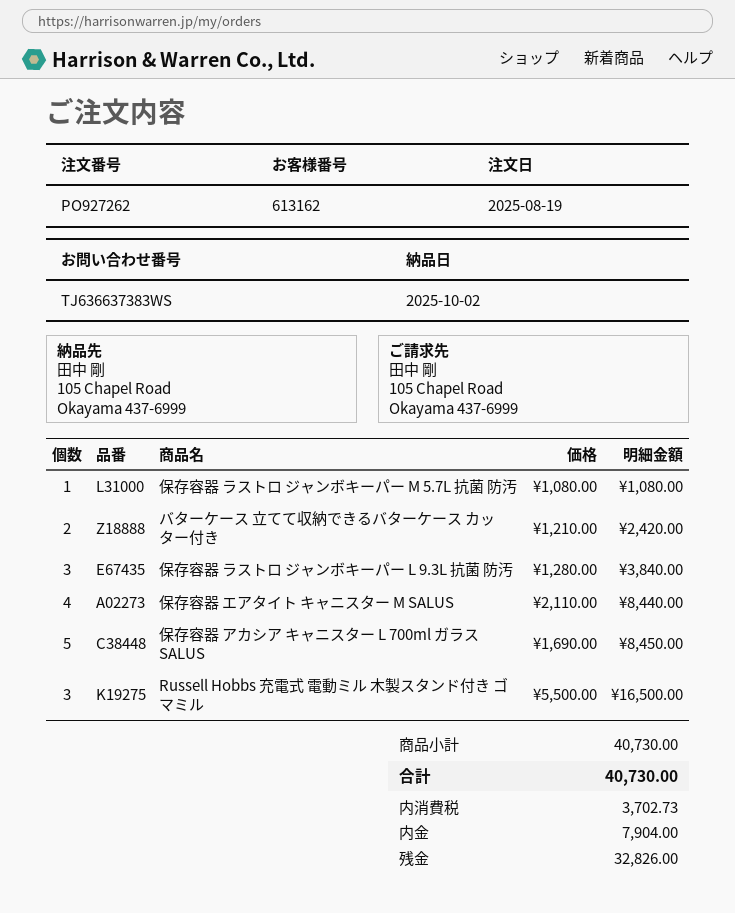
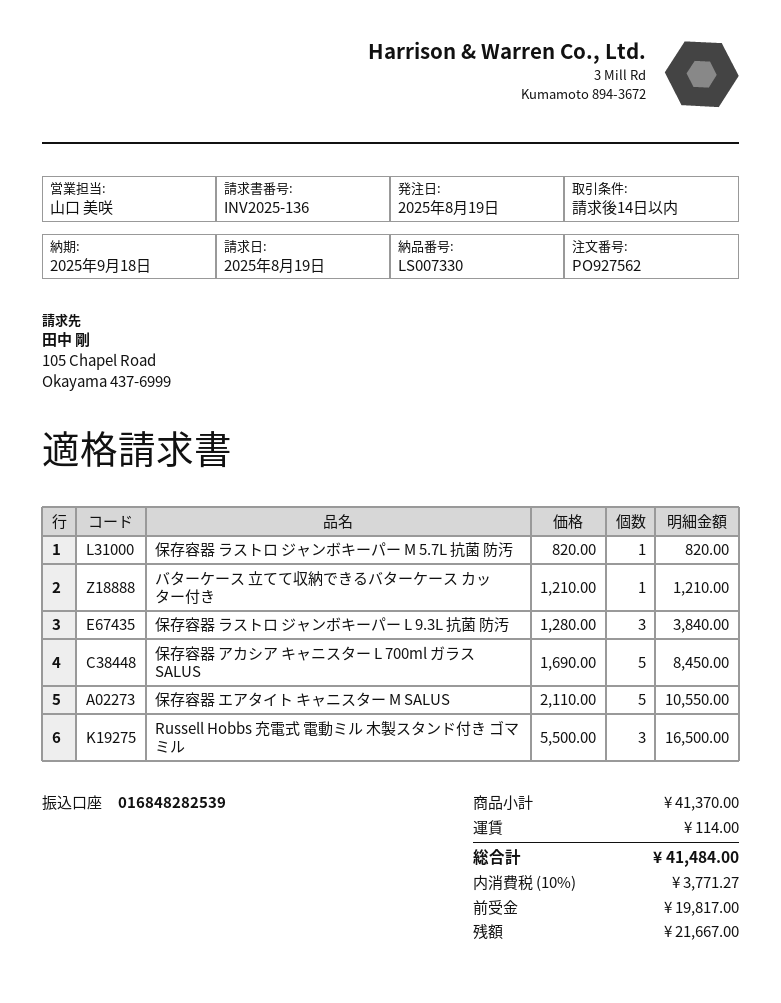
order number: PO927262 -> PO927562
delivery date: 2025-10-02 -> 2025-09-18
保存容器 ラストロ ジャンボキーパー M 5.7L 抗菌 防汚: 1 x 1080.00 = 1080.00 -> 1 x 820.00 = 820.00
バターケース 立てて収納できるバターケース カッター付き: 2 x 1210.00 = 2420.00 -> 1 x 1210.00 = 1210.00
保存容器 エアタイト キャニスター M SALUS: 4 x 2110.00 = 8440.00 -> 5 x 2110.00 = 10550.00
subtotal: 40730.00 -> 41370.00
shipping: none -> 114.00
tax: 3702.73 -> 3771.27
total: 40730.00 -> 41484.00
deposit: 7904.00 -> 19817.00
balance: 32826.00 -> 21667.00

